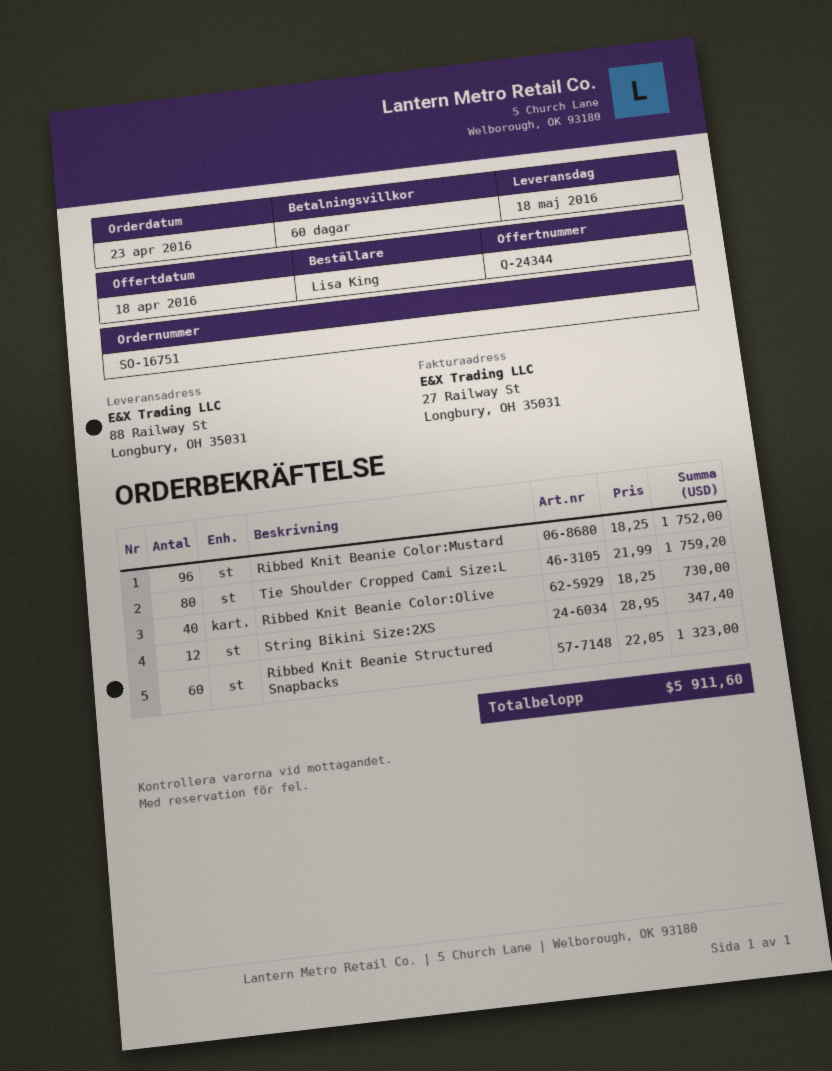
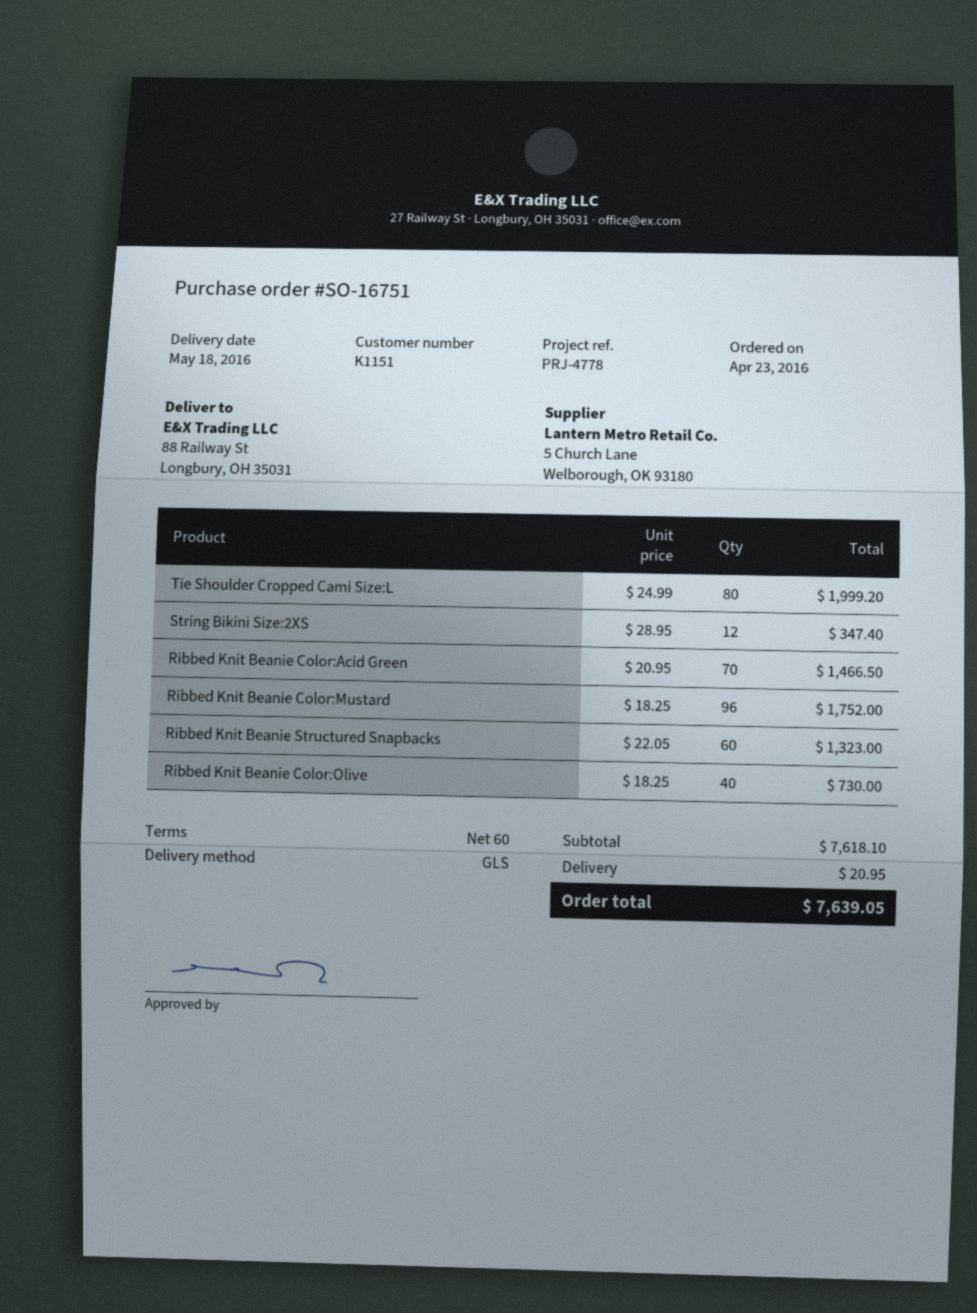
Tie Shoulder Cropped Cami Size:L: 80 x 21.99 = 1759.20 -> 80 x 24.99 = 1999.20
Ribbed Knit Beanie Color:Acid Green: none -> 70 x 20.95 = 1466.50
shipping: none -> 20.95
total: 5911.60 -> 7639.05

